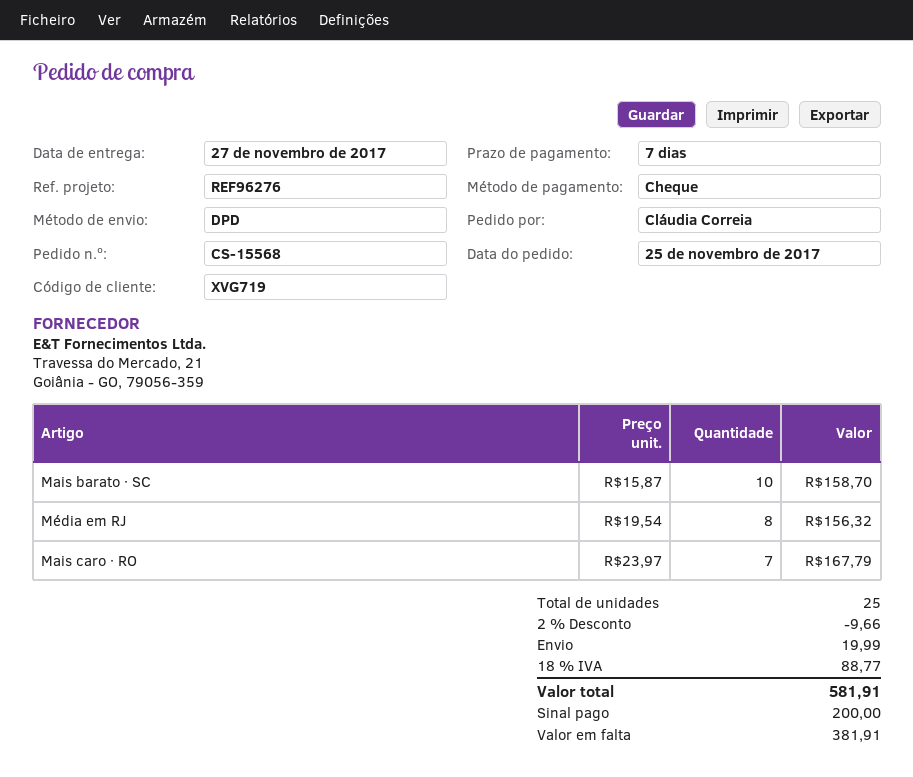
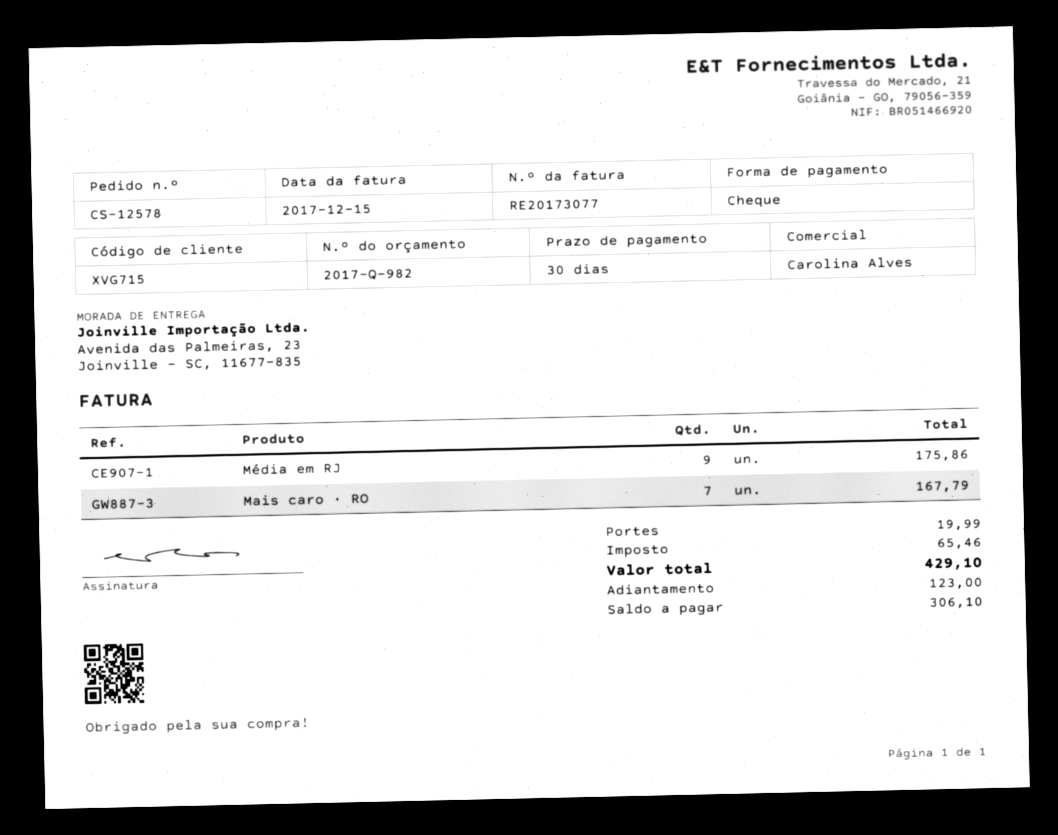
order number: CS-15568 -> CS-12578
payment terms: 7 days -> 30 days
customer number: XVG719 -> XVG715
Mais barato · SC: 10 for 158.70 -> none
Média em RJ: 8 for 156.32 -> 9 for 175.86
discount: 2% = 9.66 -> none
tax: 88.77 -> 65.46
total: 581.91 -> 429.10
deposit: 200.00 -> 123.00
balance: 381.91 -> 306.10

